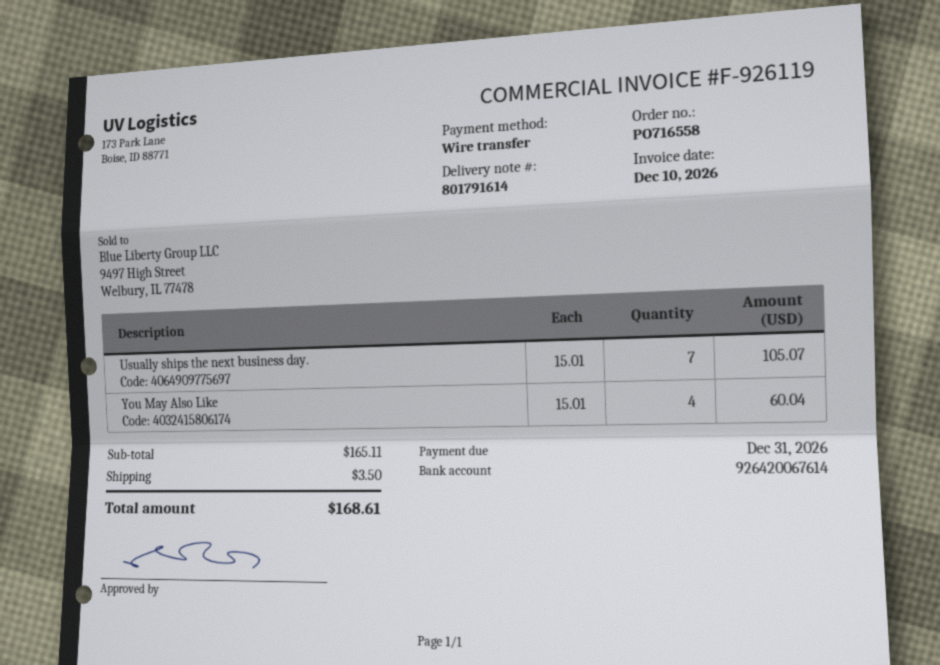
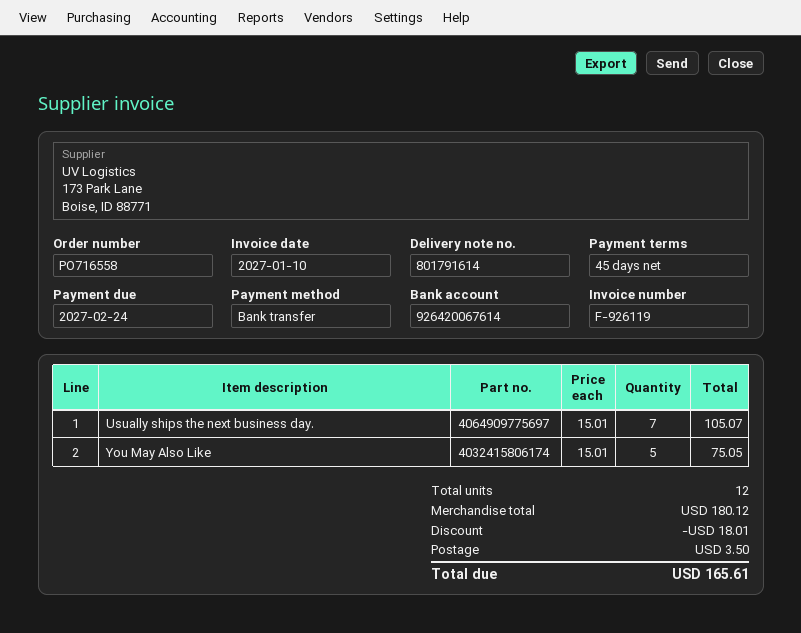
invoice date: 2026-12-10 -> 2027-01-10
due date: 2026-12-31 -> 2027-02-24
You May Also Like: 4 x 15.01 = 60.04 -> 5 x 15.01 = 75.05
subtotal: 165.11 -> 180.12
discount: none -> 18.01
total: 168.61 -> 165.61

